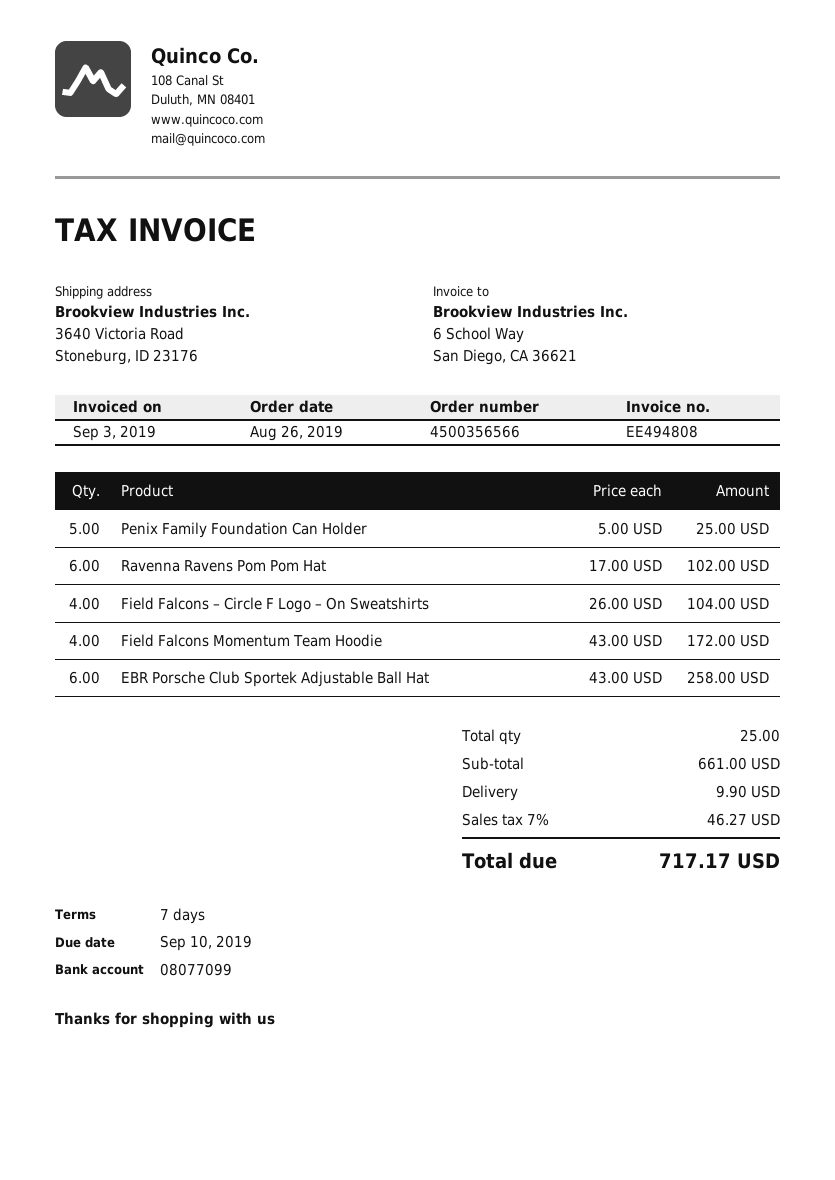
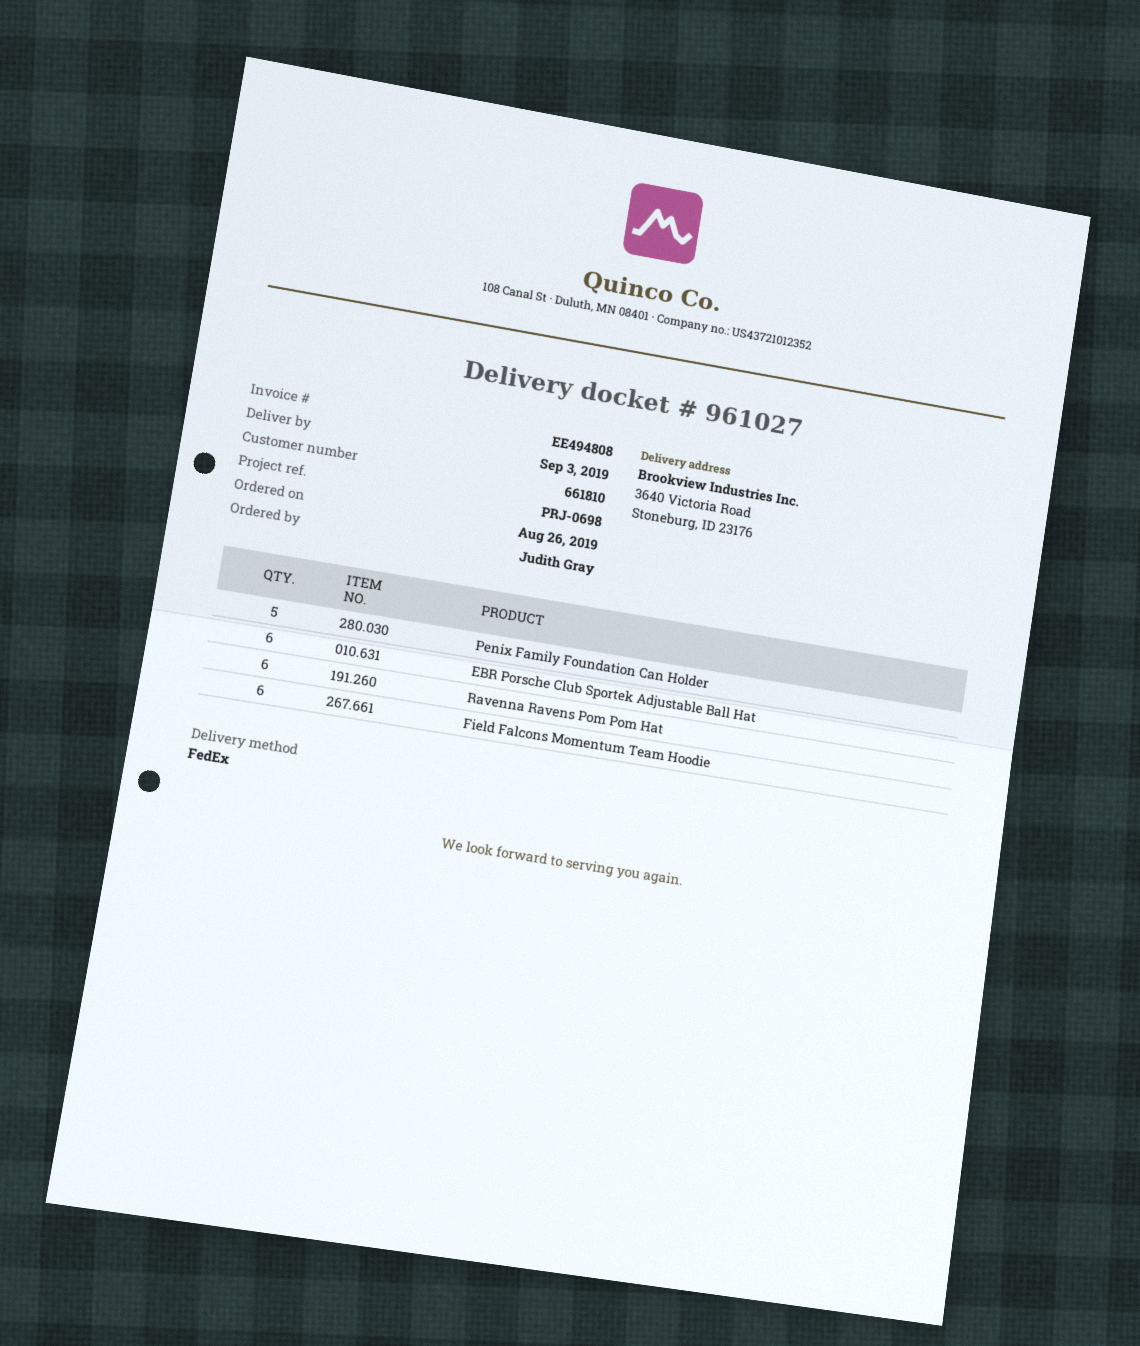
Field Falcons – Circle F Logo – On Sweatshirts: 4 -> none
Field Falcons Momentum Team Hoodie: 4 -> 6

